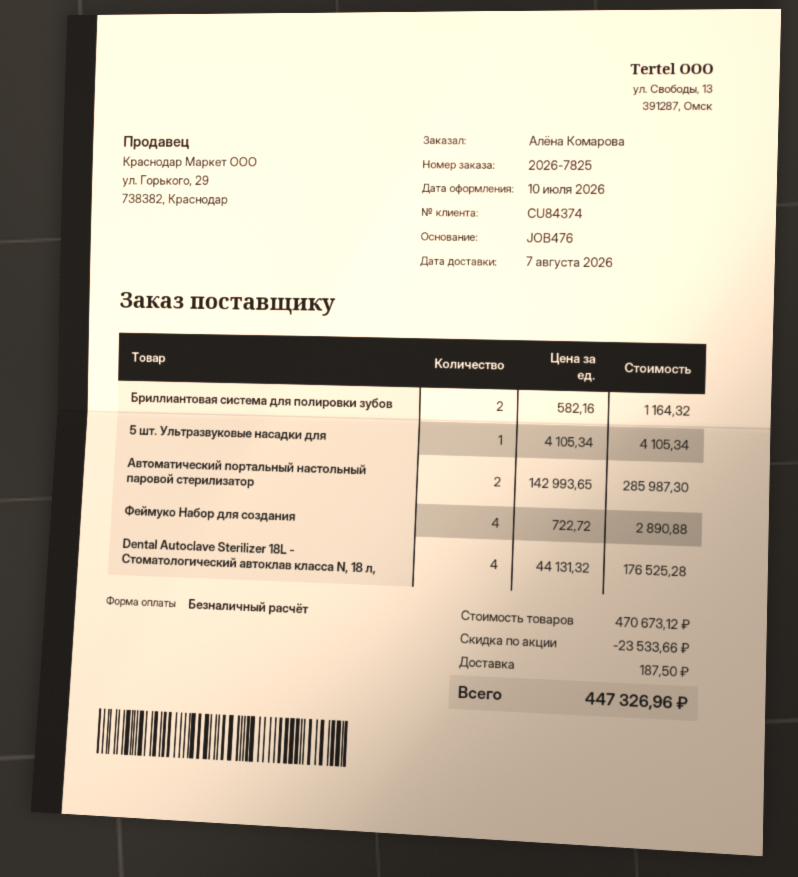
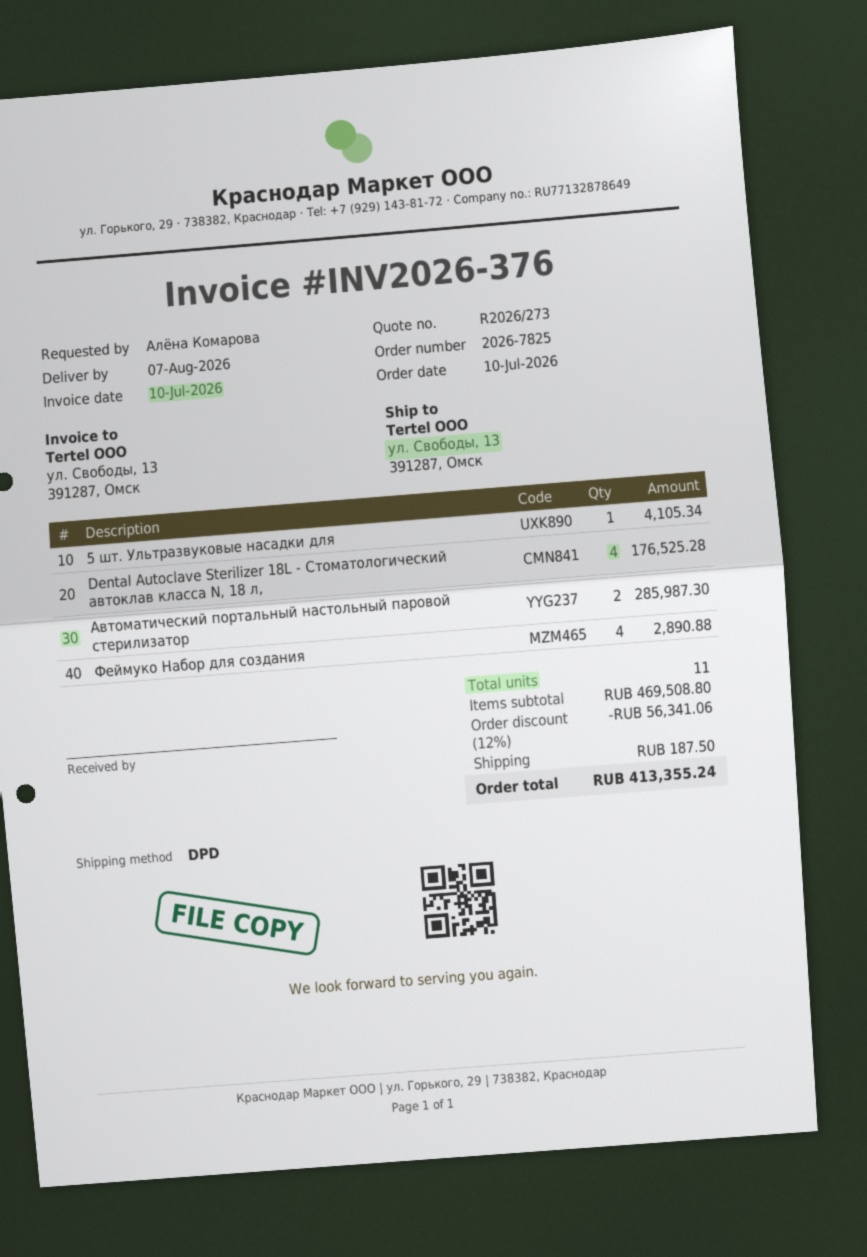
Бриллиантовая система для полировки зубов: 2 for 1164.32 -> none
subtotal: 470673.12 -> 469508.80
discount: 23533.66 -> 56341.06
total: 447326.96 -> 413355.24

